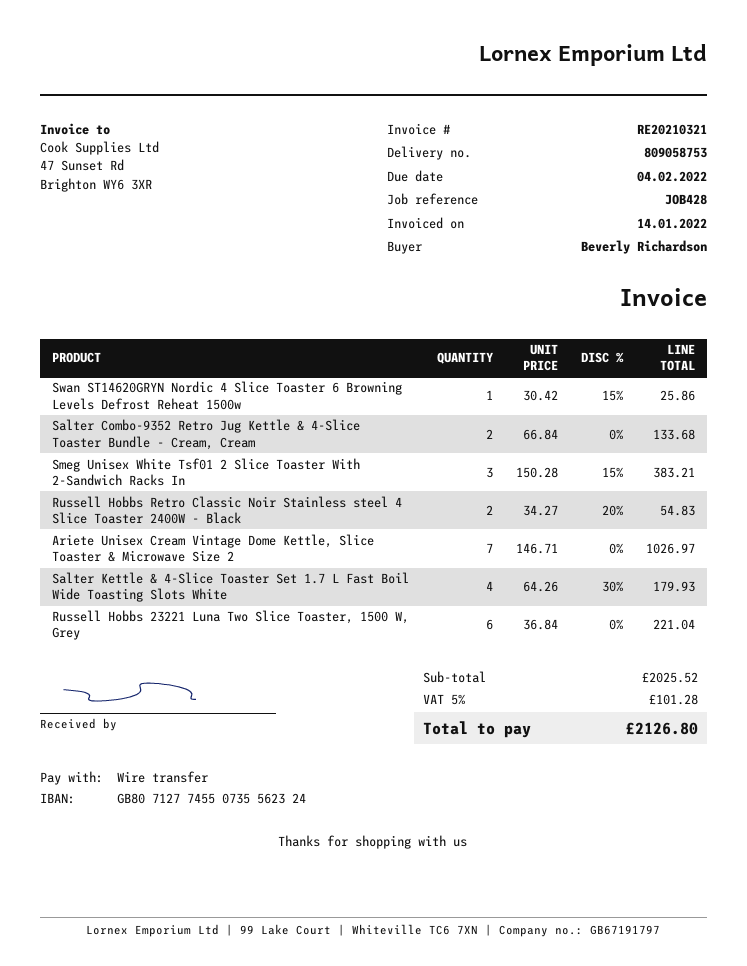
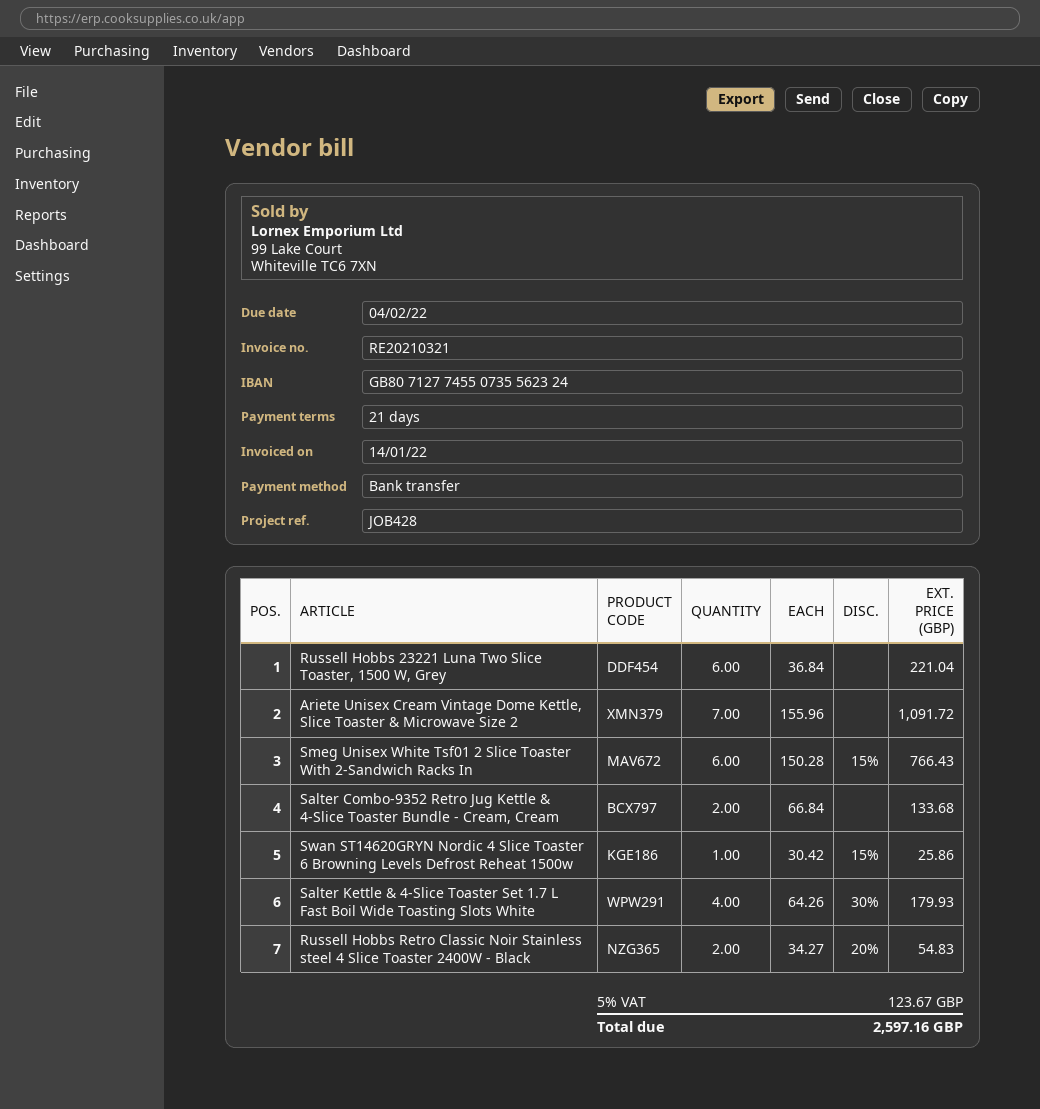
Smeg Unisex White Tsf01 2 Slice Toaster With 2-Sandwich Racks In: 3 x 150.28 - 15% = 383.21 -> 6 x 150.28 - 15% = 766.43
Ariete Unisex Cream Vintage Dome Kettle, Slice Toaster & Microwave Size 2: 7 x 146.71 = 1026.97 -> 7 x 155.96 = 1091.72
tax: 5% = 101.28 -> 5% = 123.67
total: 2126.80 -> 2597.16

